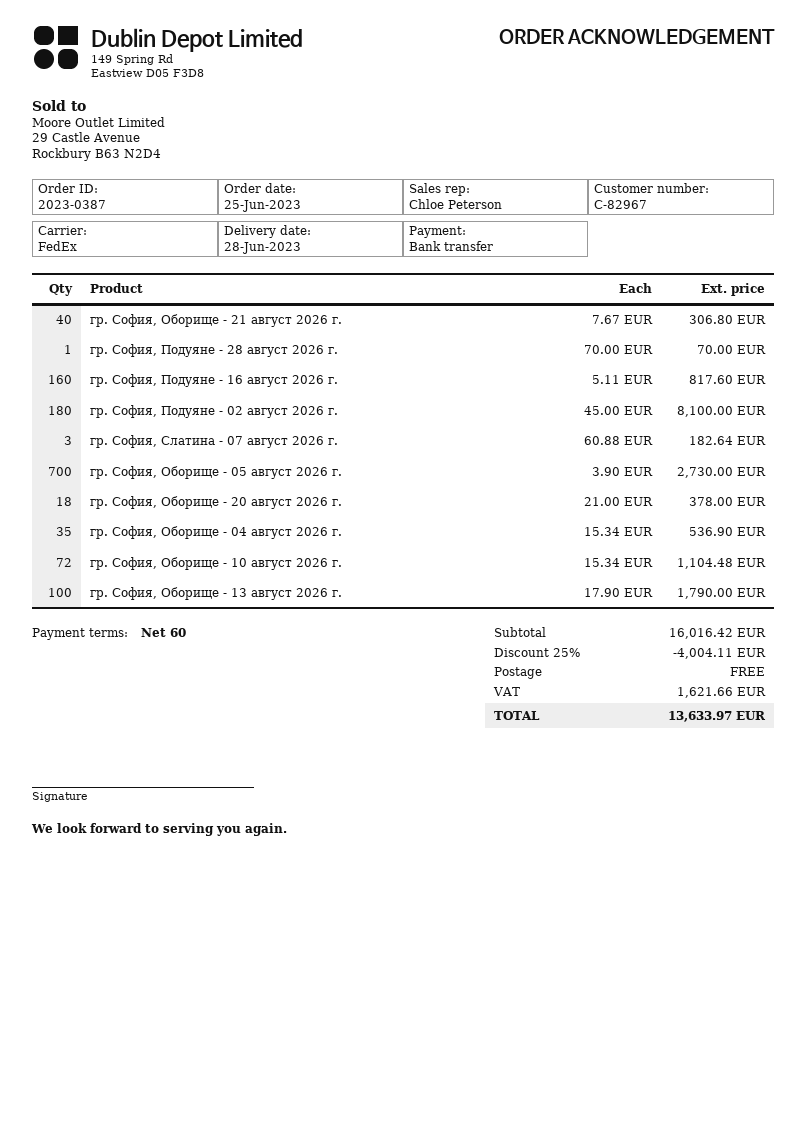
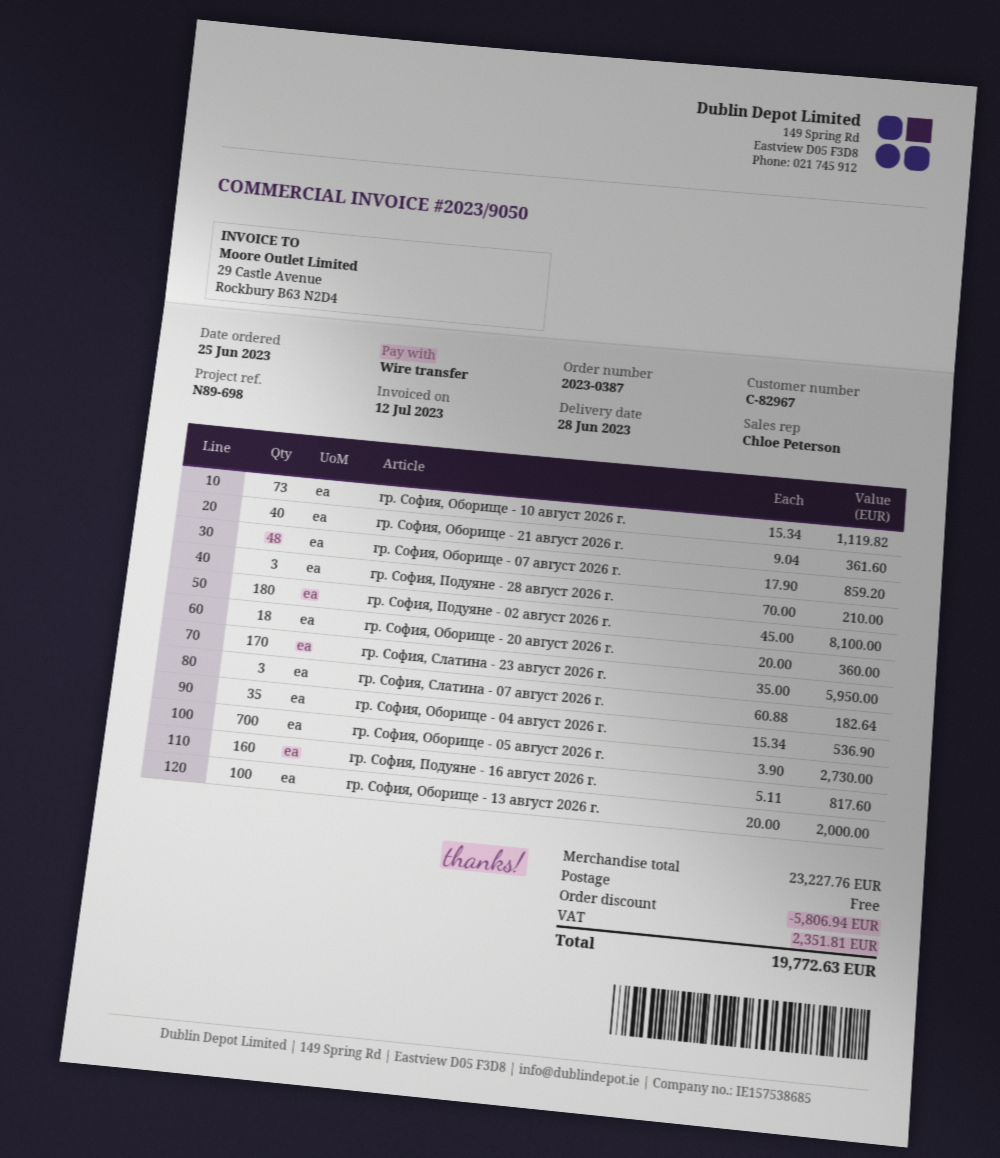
гр. София, Оборище - 21 август 2026 г.: 40 x 7.67 = 306.80 -> 40 x 9.04 = 361.60
гр. София, Подуяне - 28 август 2026 г.: 1 x 70.00 = 70.00 -> 3 x 70.00 = 210.00
гр. София, Оборище - 20 август 2026 г.: 18 x 21.00 = 378.00 -> 18 x 20.00 = 360.00
гр. София, Оборище - 10 август 2026 г.: 72 x 15.34 = 1104.48 -> 73 x 15.34 = 1119.82
гр. София, Оборище - 13 август 2026 г.: 100 x 17.90 = 1790.00 -> 100 x 20.00 = 2000.00
гр. София, Оборище - 07 август 2026 г.: none -> 48 x 17.90 = 859.20
гр. София, Слатина - 23 август 2026 г.: none -> 170 x 35.00 = 5950.00
subtotal: 16016.42 -> 23227.76
discount: 4004.11 -> 5806.94
tax: 1621.66 -> 2351.81
total: 13633.97 -> 19772.63

